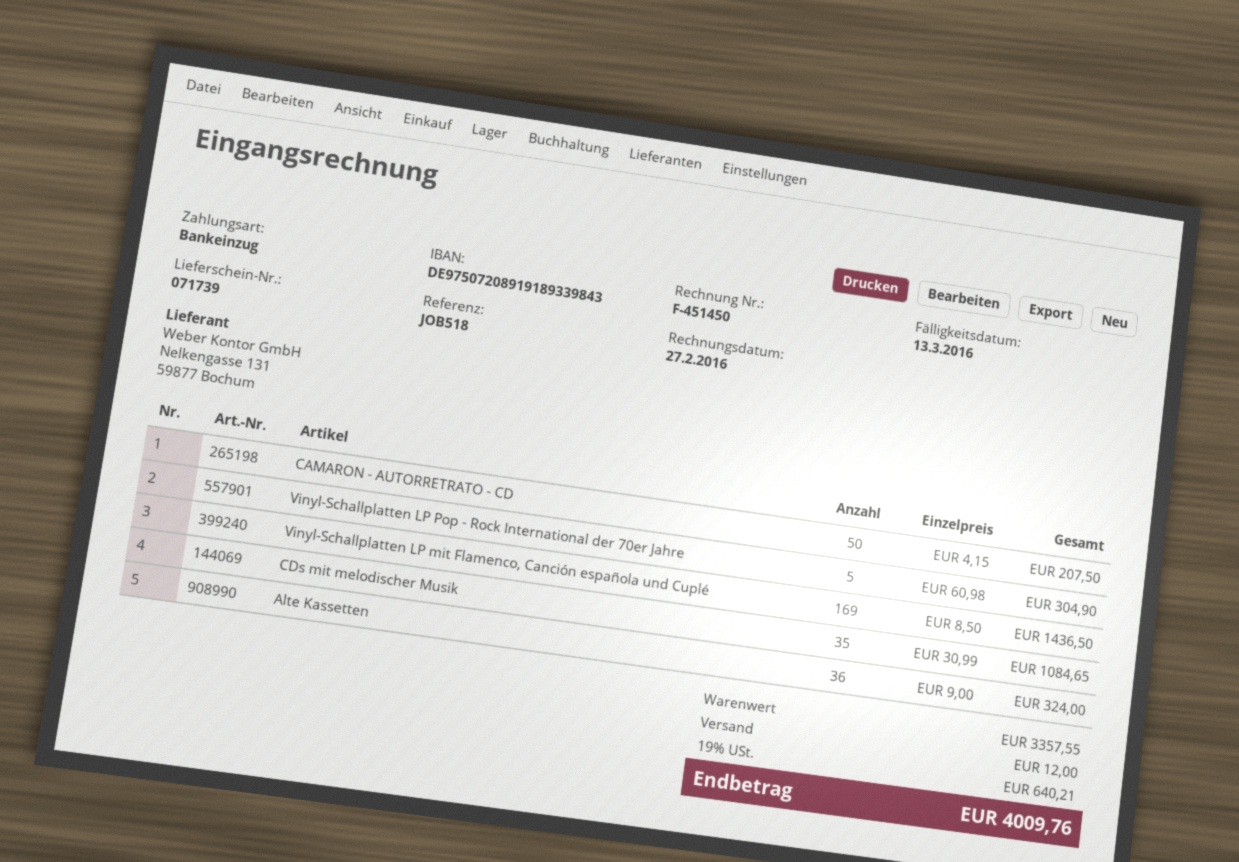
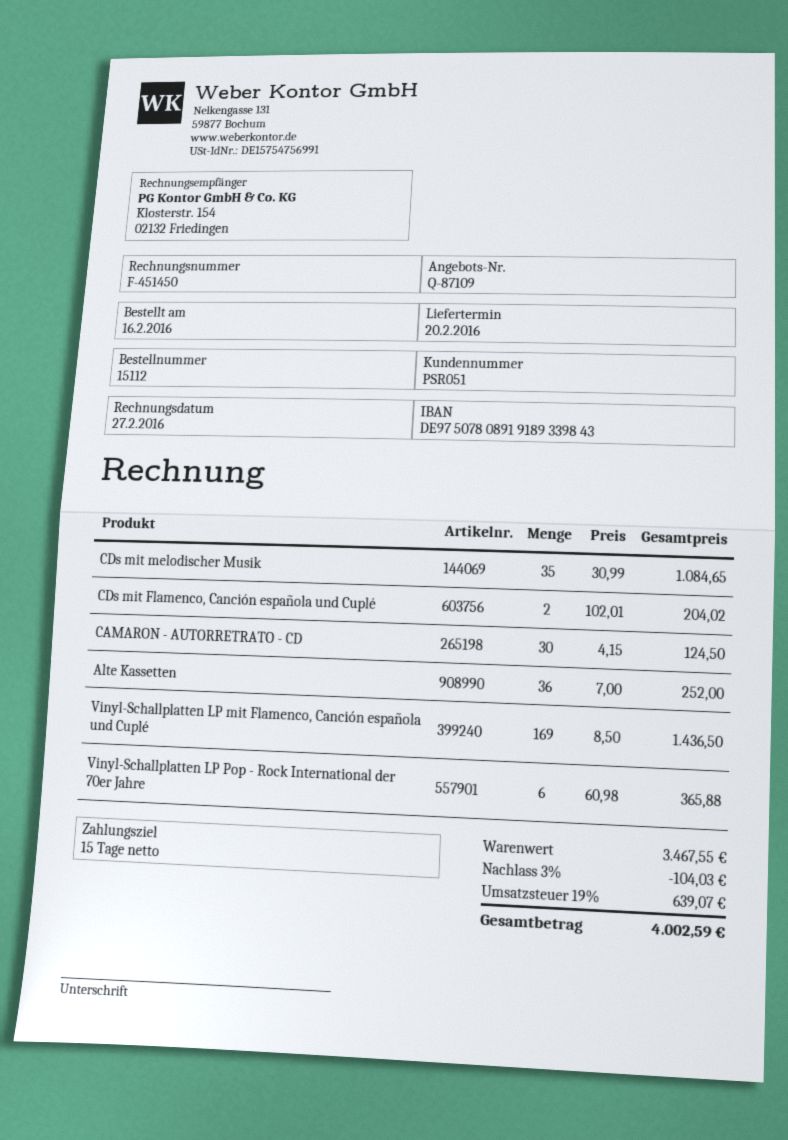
bank account: DE97507208919189339843 -> DE97507808919189339843
CAMARON - AUTORRETRATO - CD: 50 x 4.15 = 207.50 -> 30 x 4.15 = 124.50
Vinyl-Schallplatten LP Pop - Rock International der 70er Jahre: 5 x 60.98 = 304.90 -> 6 x 60.98 = 365.88
Alte Kassetten: 36 x 9.00 = 324.00 -> 36 x 7.00 = 252.00
CDs mit Flamenco, Canción española und Cuplé: none -> 2 x 102.01 = 204.02
subtotal: 3357.55 -> 3467.55
discount: none -> 3% = 104.03
shipping: 12.00 -> none
tax: 19% = 640.21 -> 19% = 639.07
total: 4009.76 -> 4002.59

